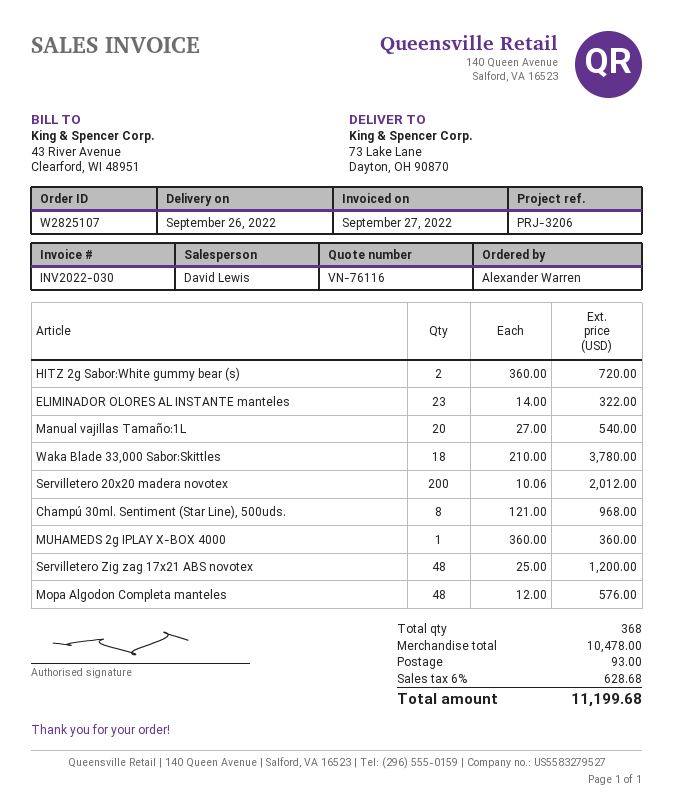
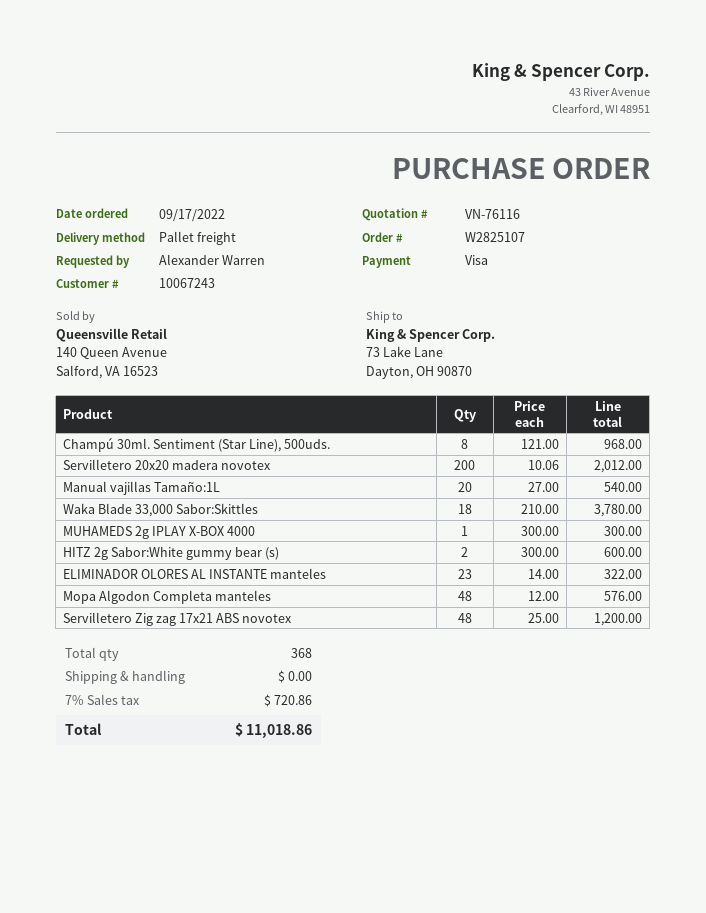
HITZ 2g Sabor:White gummy bear (s): 2 x 360.00 = 720.00 -> 2 x 300.00 = 600.00
MUHAMEDS 2g IPLAY X-BOX 4000: 1 x 360.00 = 360.00 -> 1 x 300.00 = 300.00
shipping: 93.00 -> 0.00
tax: 6% = 628.68 -> 7% = 720.86
total: 11199.68 -> 11018.86

